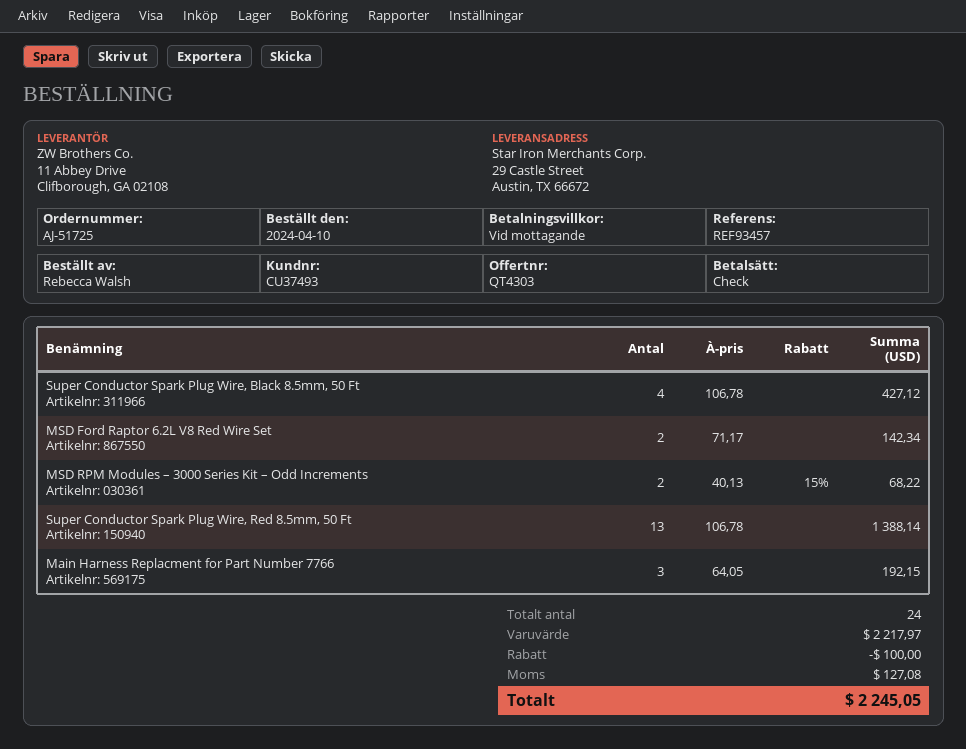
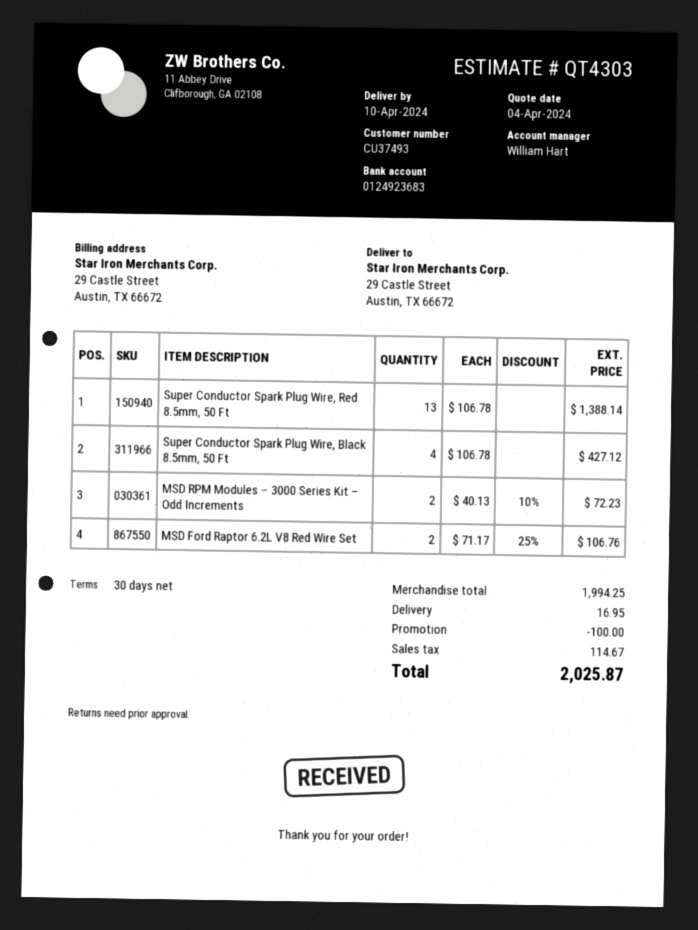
payment terms: on receipt -> 30 days
MSD Ford Raptor 6.2L V8 Red Wire Set: 2 x 71.17 = 142.34 -> 2 x 71.17 - 25% = 106.76
MSD RPM Modules – 3000 Series Kit – Odd Increments: 2 x 40.13 - 15% = 68.22 -> 2 x 40.13 - 10% = 72.23
Main Harness Replacment for Part Number 7766: 3 x 64.05 = 192.15 -> none
subtotal: 2217.97 -> 1994.25
shipping: none -> 16.95
tax: 127.08 -> 114.67
total: 2245.05 -> 2025.87

